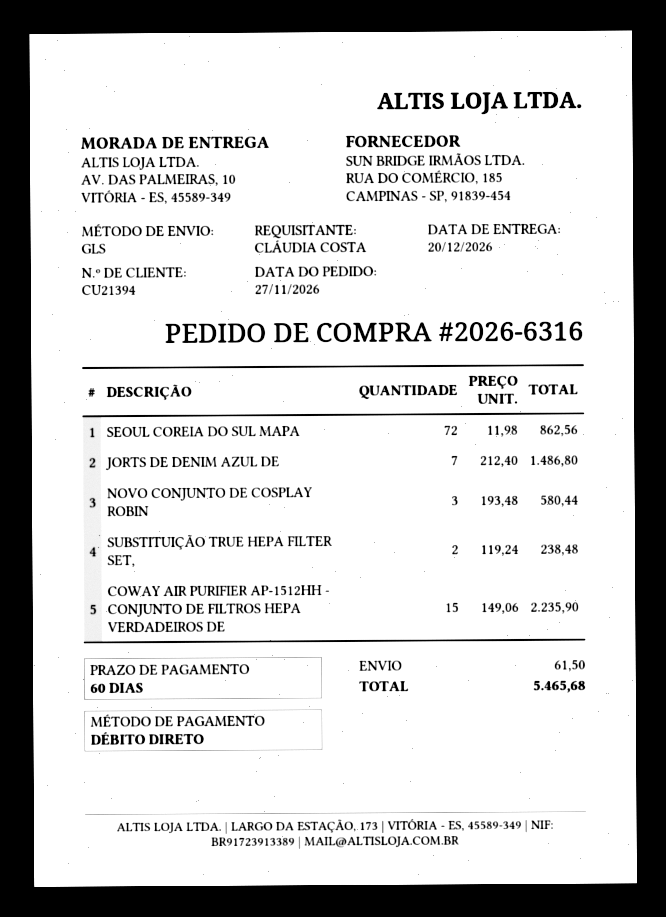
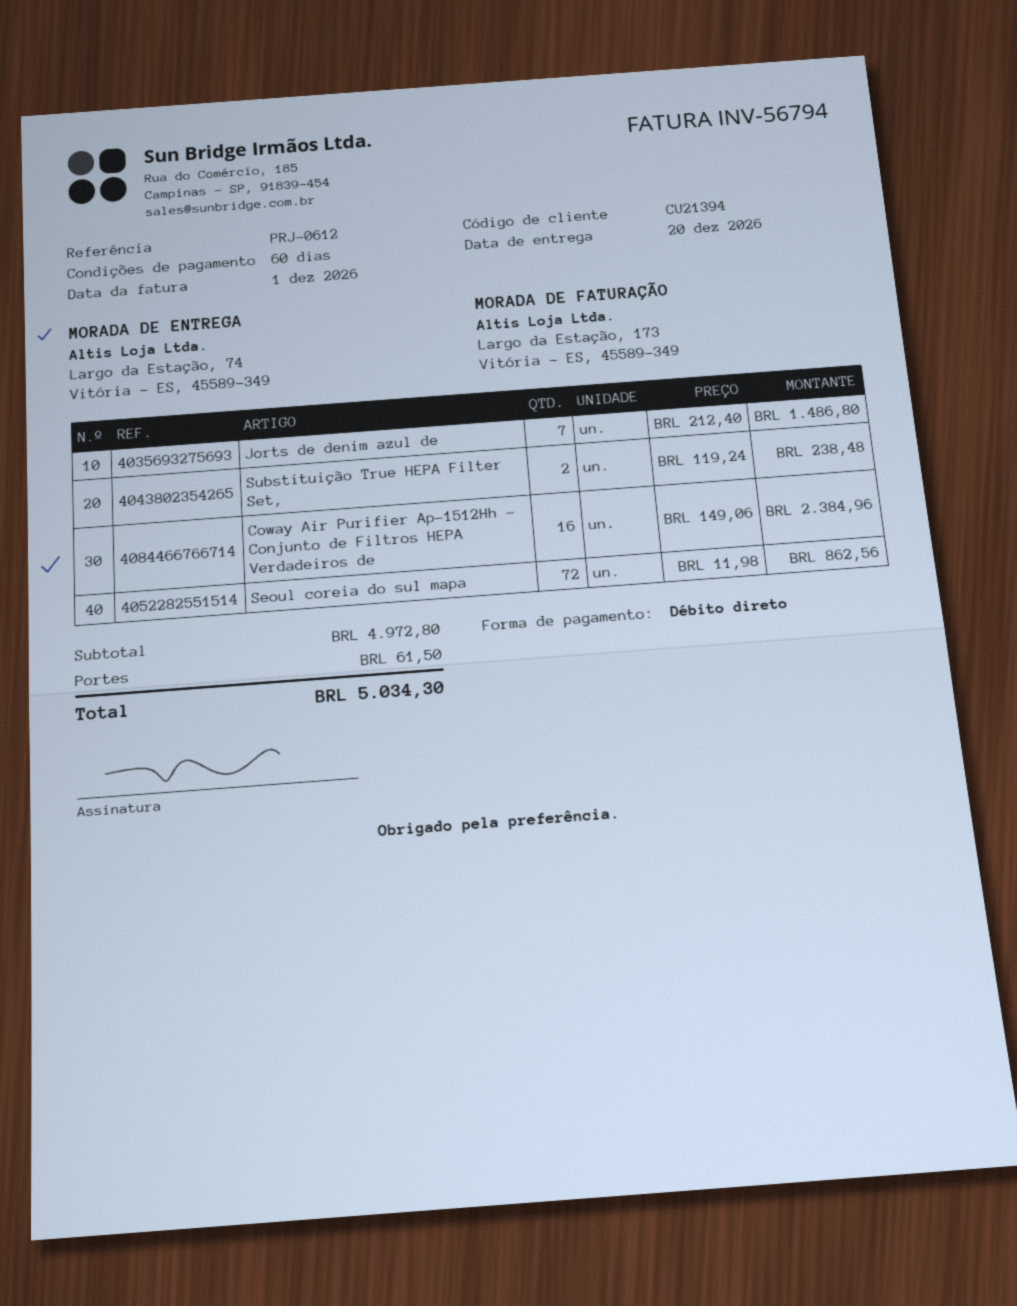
ship to: AV. DAS PALMEIRAS, 10, VITÓRIA - ES, 45589-349 -> Largo da Estação, 74, Vitória - ES, 45589-349
NOVO CONJUNTO DE COSPLAY ROBIN: 3 x 193.48 = 580.44 -> none
COWAY AIR PURIFIER AP-1512HH - CONJUNTO DE FILTROS HEPA VERDADEIROS DE: 15 x 149.06 = 2235.90 -> 16 x 149.06 = 2384.96
total: 5465.68 -> 5034.30

